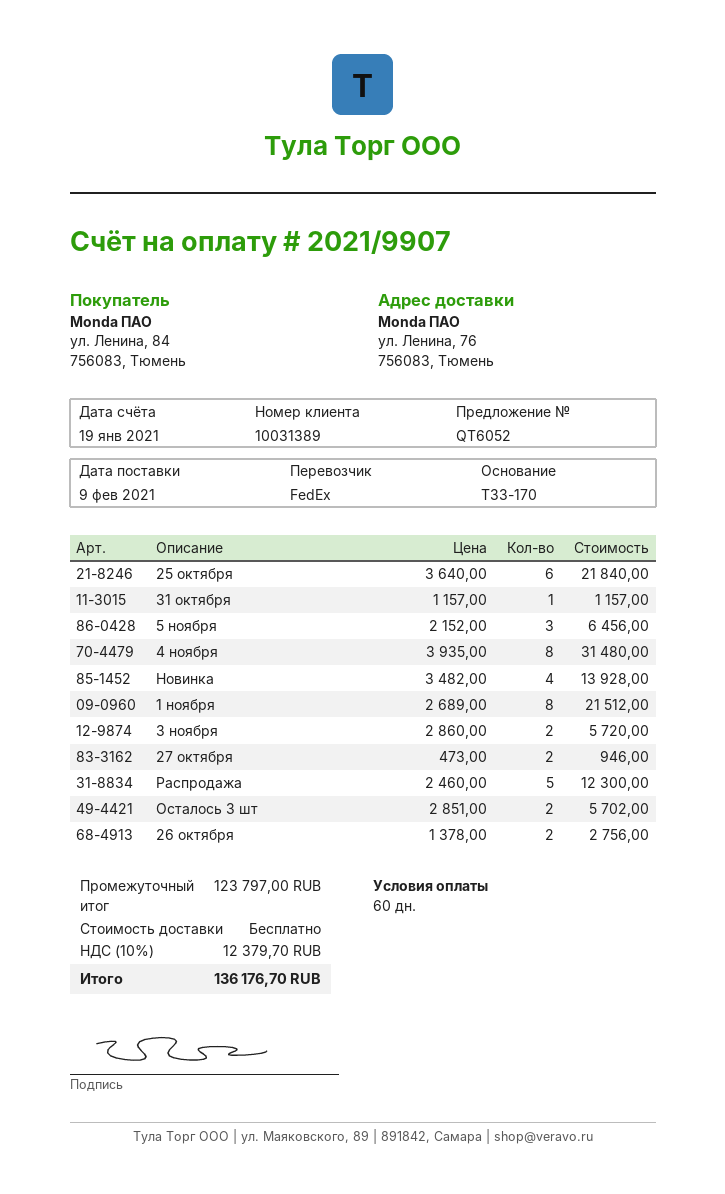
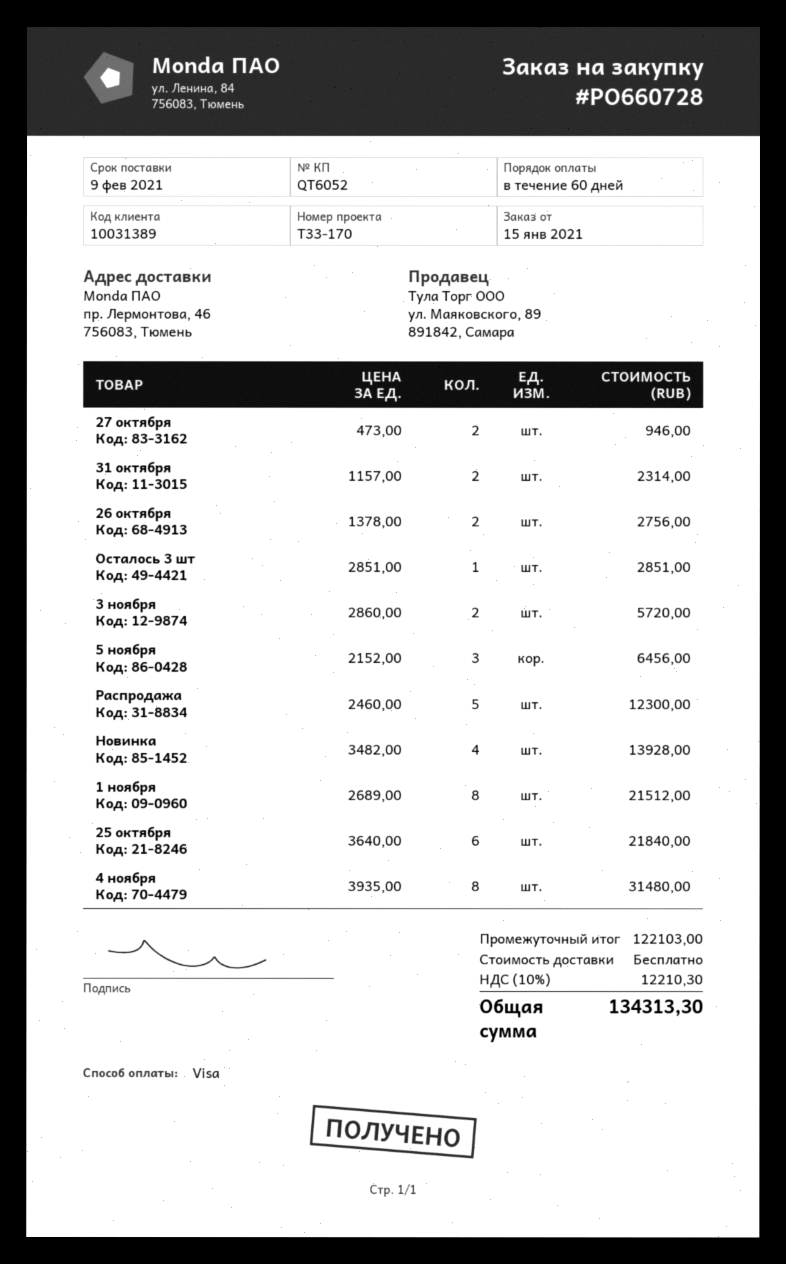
ship to: ул. Ленина, 76, 756083, Тюмень -> пр. Лермонтова, 46, 756083, Тюмень
31 октября: 1 x 1157.00 = 1157.00 -> 2 x 1157.00 = 2314.00
Осталось 3 шт: 2 x 2851.00 = 5702.00 -> 1 x 2851.00 = 2851.00
subtotal: 123797.00 -> 122103.00
tax: 10% = 12379.70 -> 10% = 12210.30
total: 136176.70 -> 134313.30

